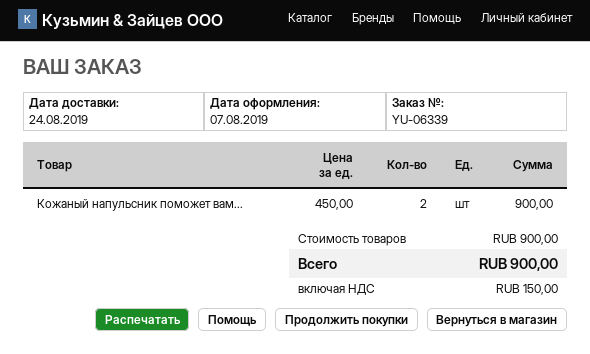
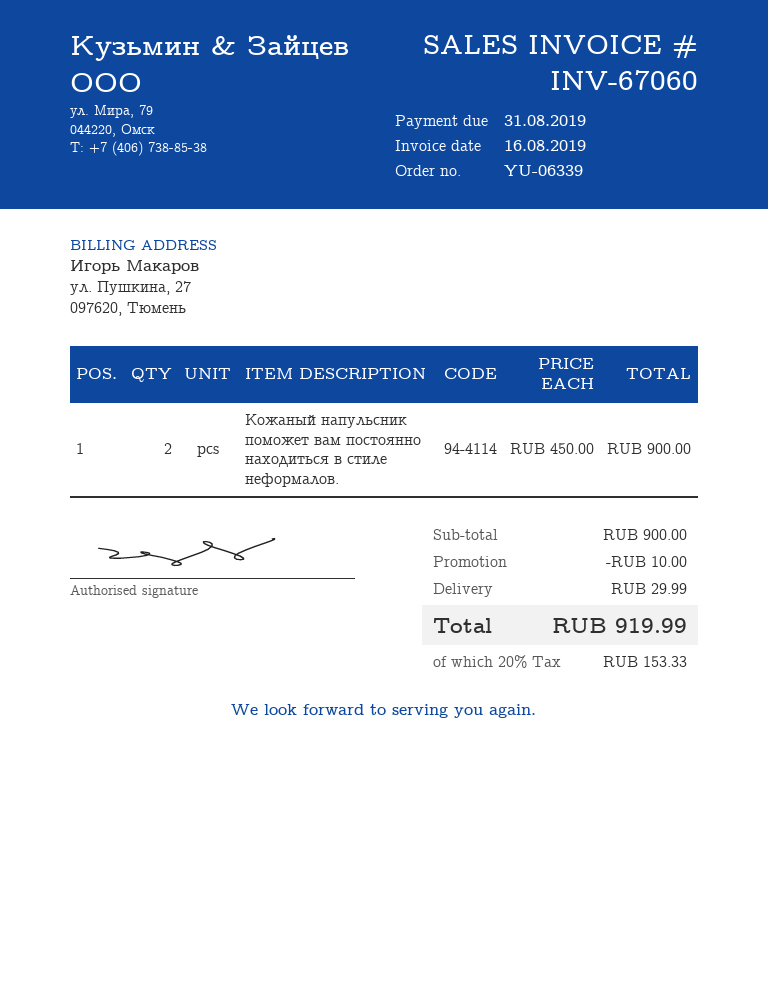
discount: none -> 10.00
shipping: none -> 29.99
tax: 150.00 -> 153.33
total: 900.00 -> 919.99

